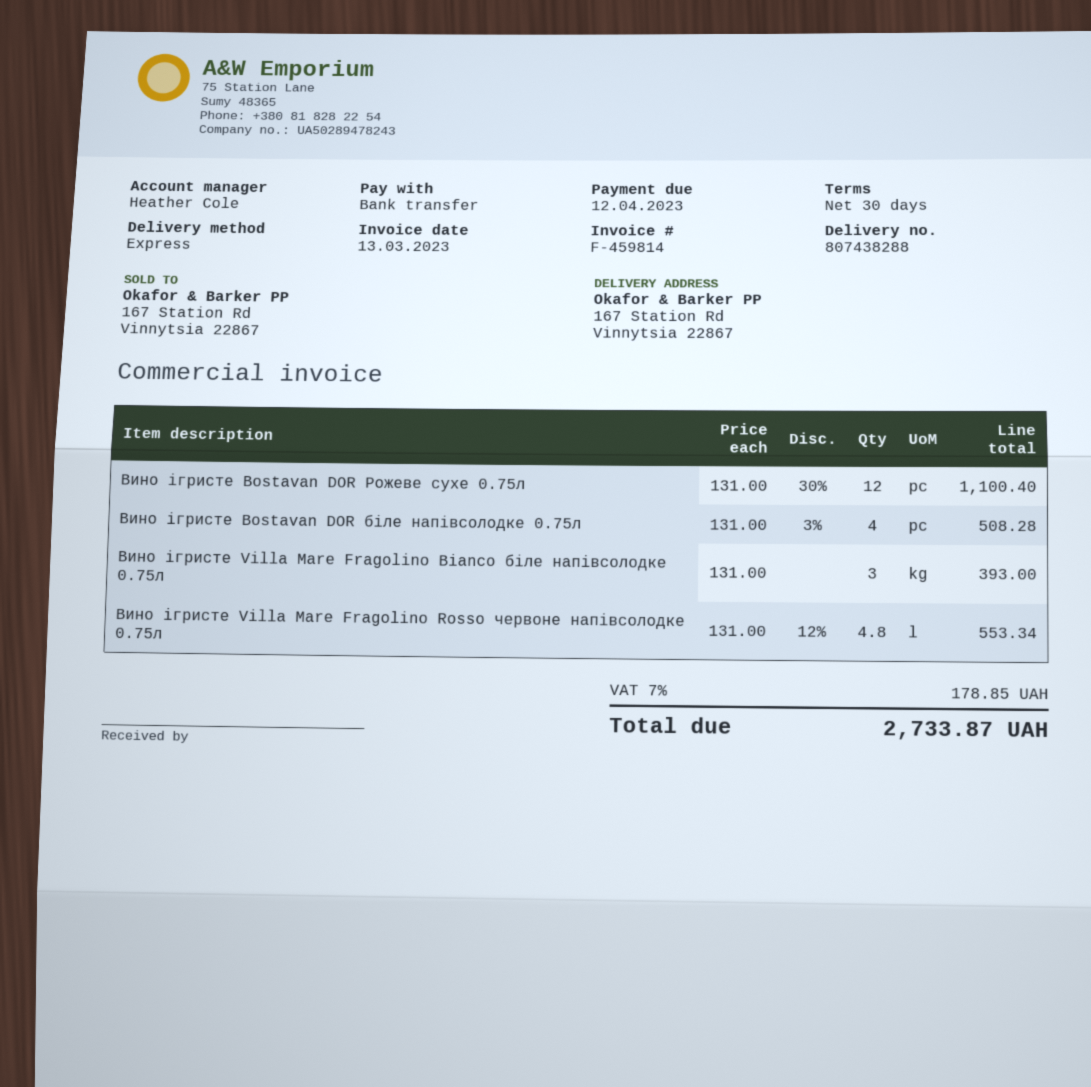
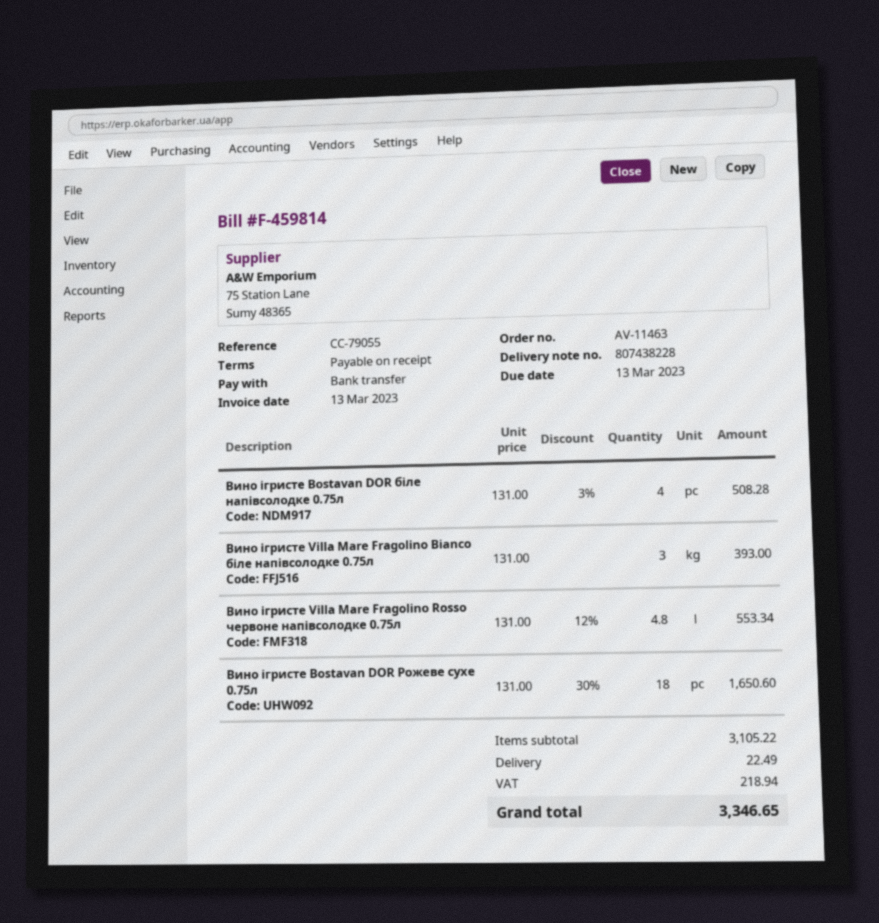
delivery note number: 807438288 -> 807438228
payment terms: 30 days -> on receipt
due date: 2023-04-12 -> 2023-03-13
Вино ігристе Bostavan DOR Рожеве сухе 0.75л: 12 x 131.00 - 30% = 1100.40 -> 18 x 131.00 - 30% = 1650.60
shipping: none -> 22.49
tax: 178.85 -> 218.94
total: 2733.87 -> 3346.65

